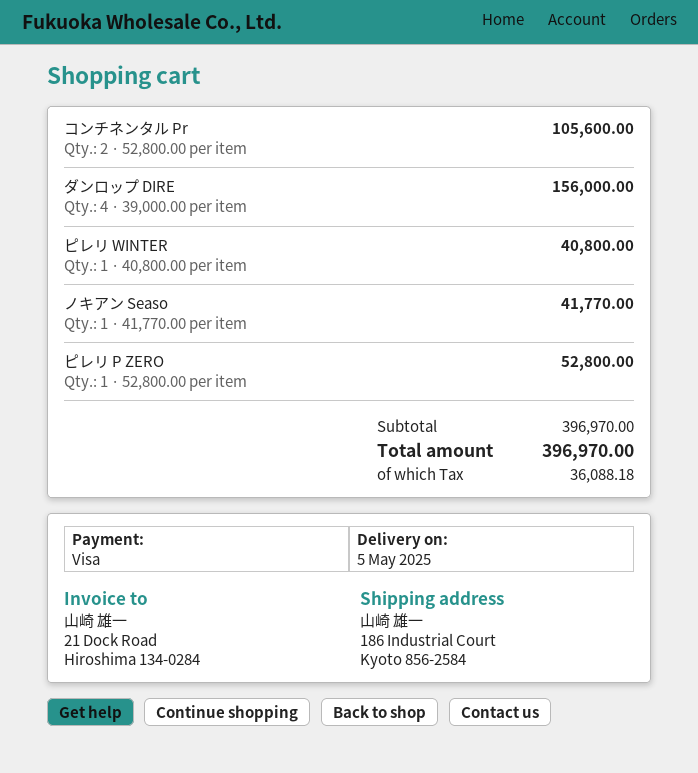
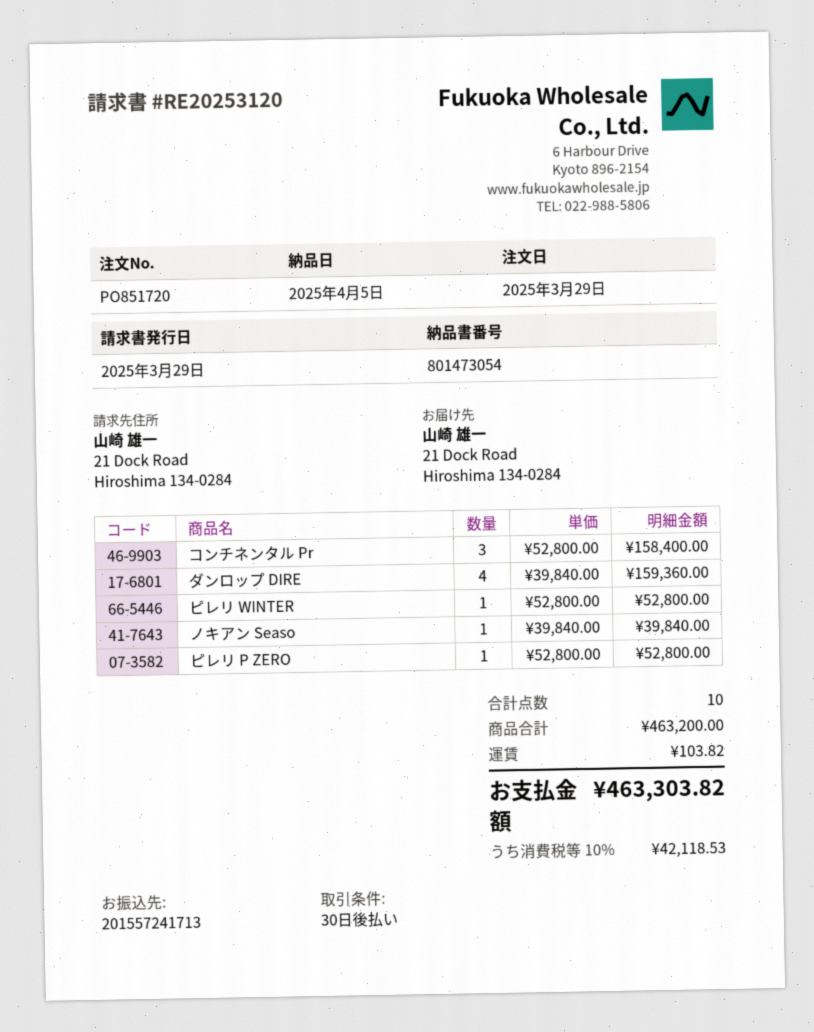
delivery date: 2025-05-05 -> 2025-04-05
ship to: 186 Industrial Court, Kyoto 856-2584 -> 21 Dock Road, Hiroshima 134-0284
コンチネンタル Pr: 2 x 52800.00 = 105600.00 -> 3 x 52800.00 = 158400.00
ダンロップ DIRE: 4 x 39000.00 = 156000.00 -> 4 x 39840.00 = 159360.00
ピレリ WINTER: 1 x 40800.00 = 40800.00 -> 1 x 52800.00 = 52800.00
ノキアン Seaso: 1 x 41770.00 = 41770.00 -> 1 x 39840.00 = 39840.00
subtotal: 396970.00 -> 463200.00
shipping: none -> 103.82
tax: 36088.18 -> 42118.53
total: 396970.00 -> 463303.82

